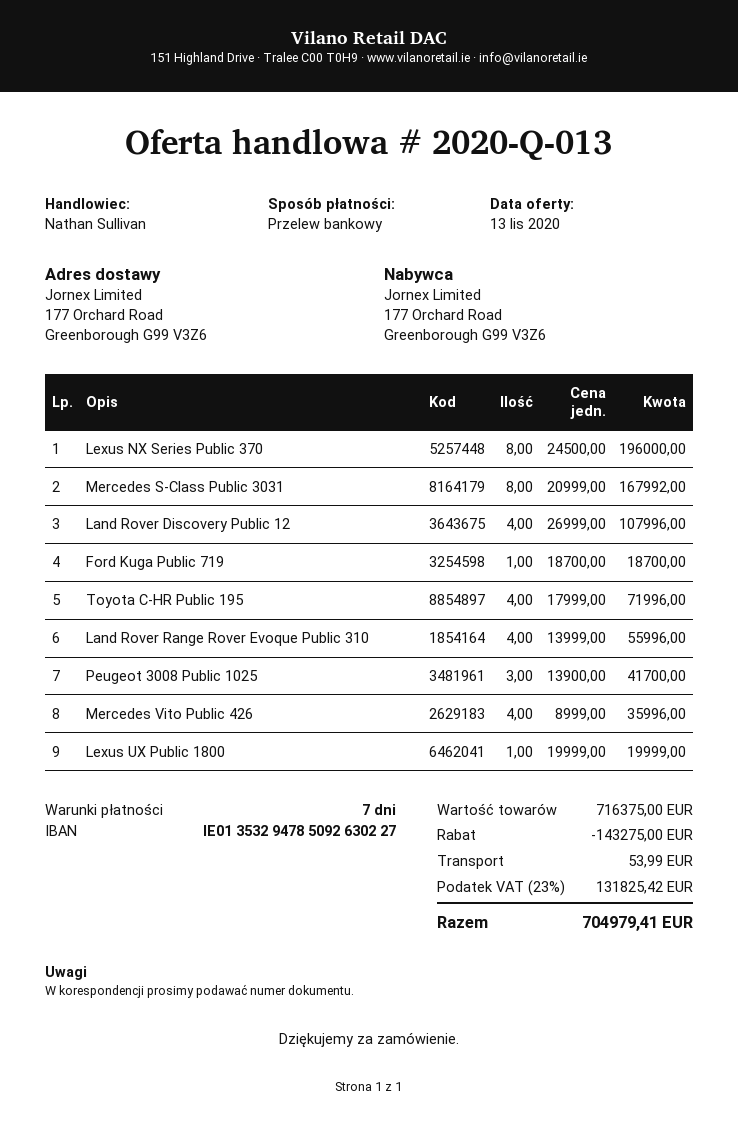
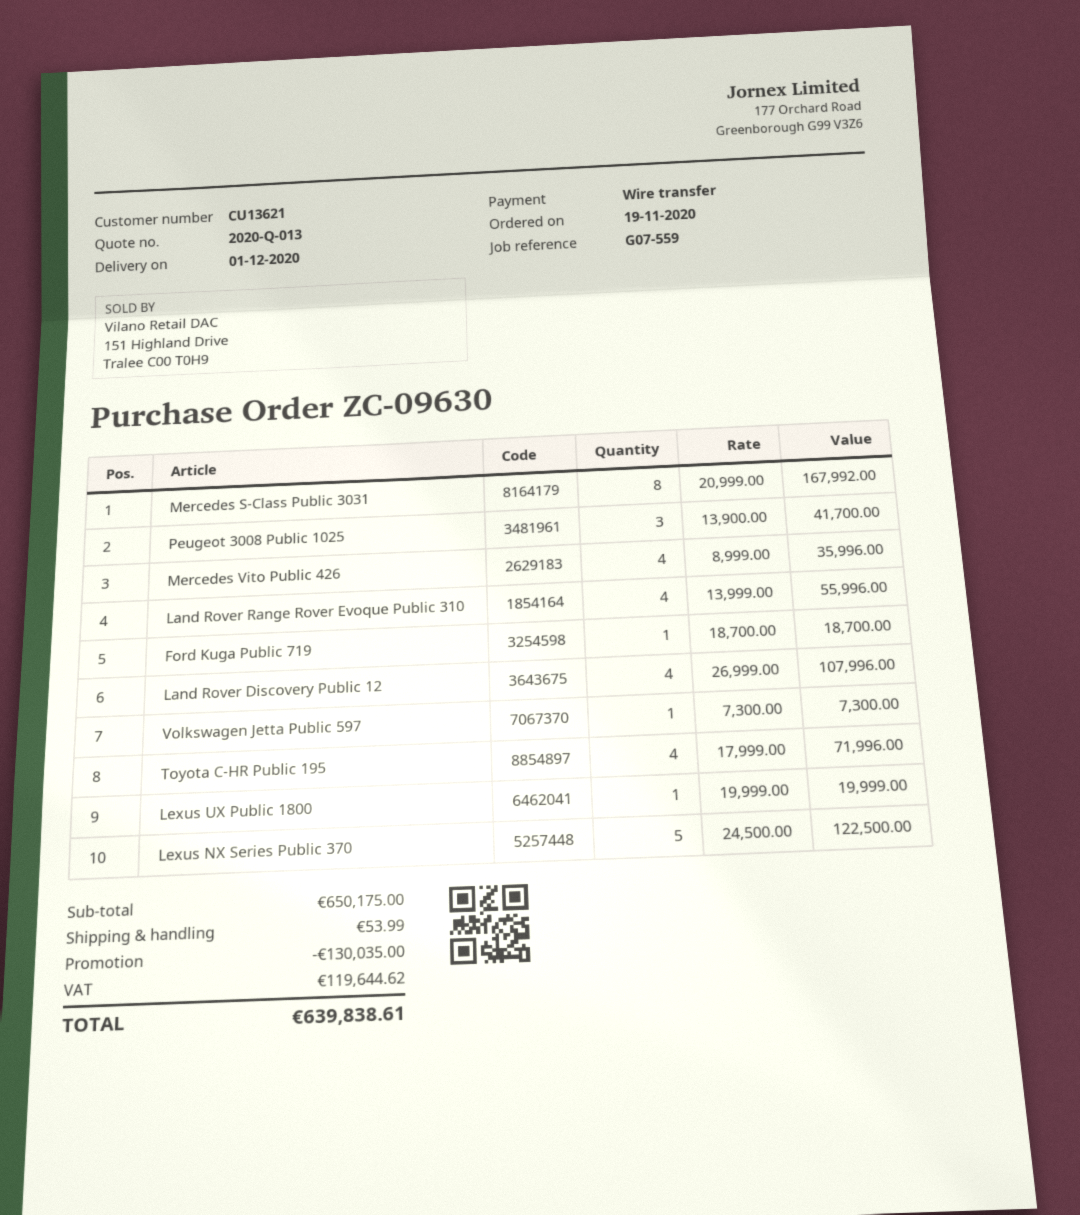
Lexus NX Series Public 370: 8 x 24500.00 = 196000.00 -> 5 x 24500.00 = 122500.00
Volkswagen Jetta Public 597: none -> 1 x 7300.00 = 7300.00
subtotal: 716375.00 -> 650175.00
discount: 143275.00 -> 130035.00
tax: 131825.42 -> 119644.62
total: 704979.41 -> 639838.61

